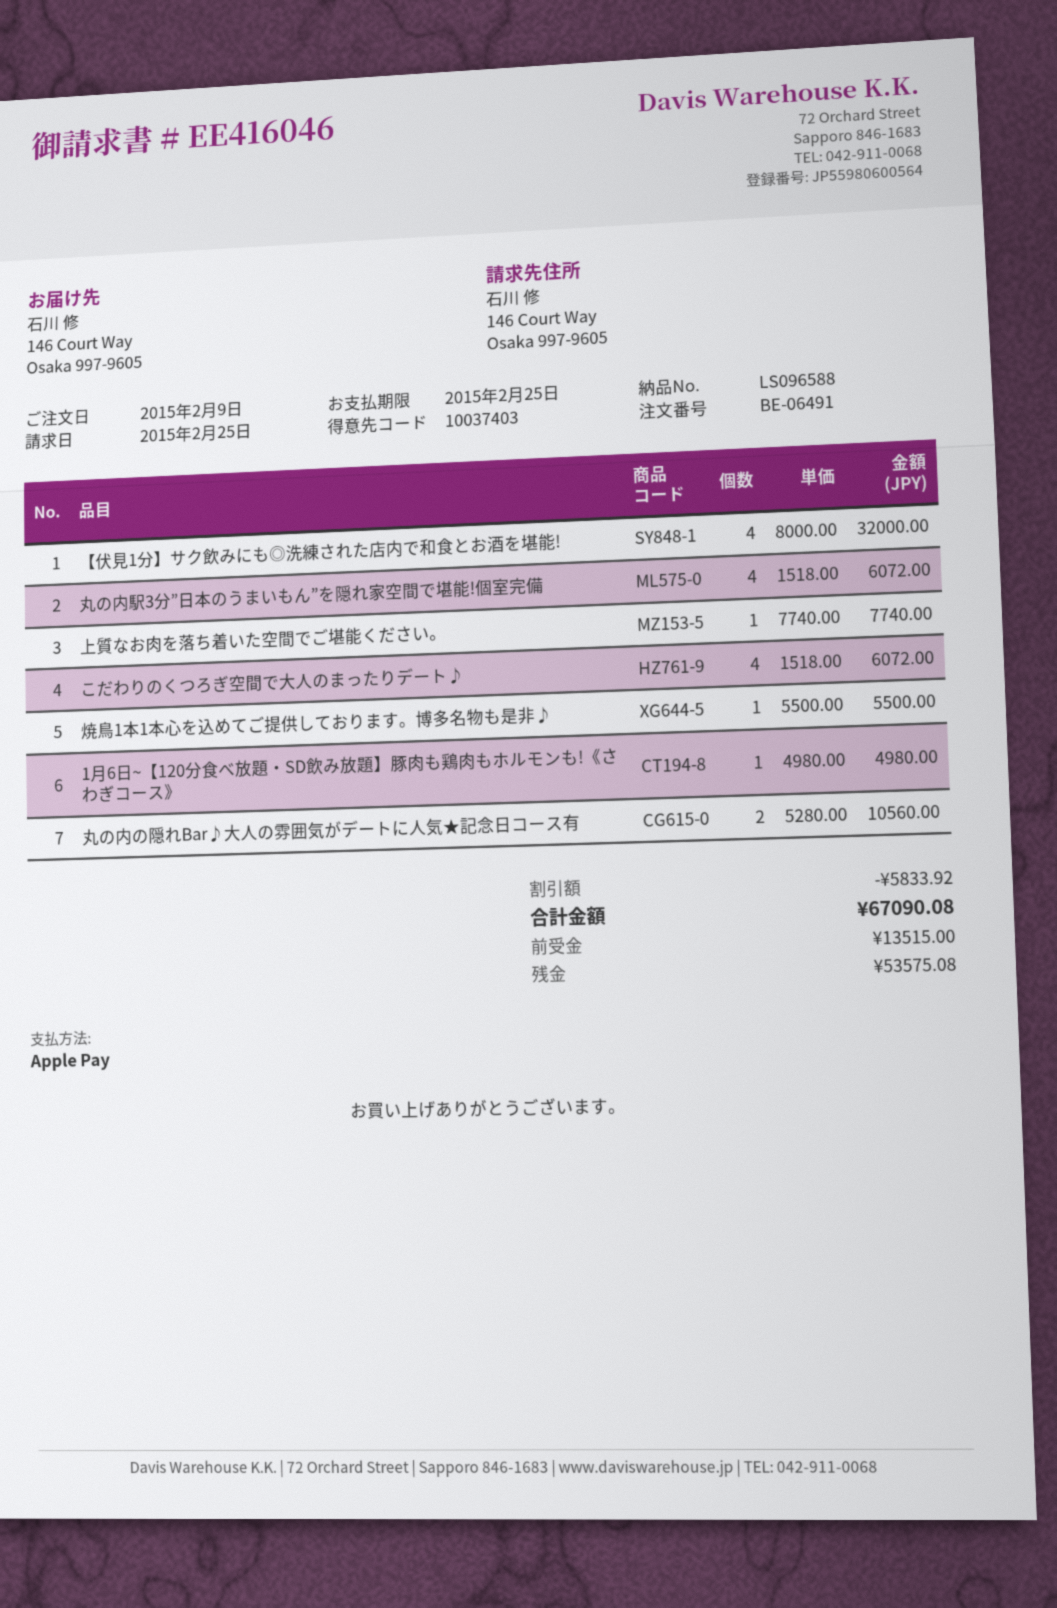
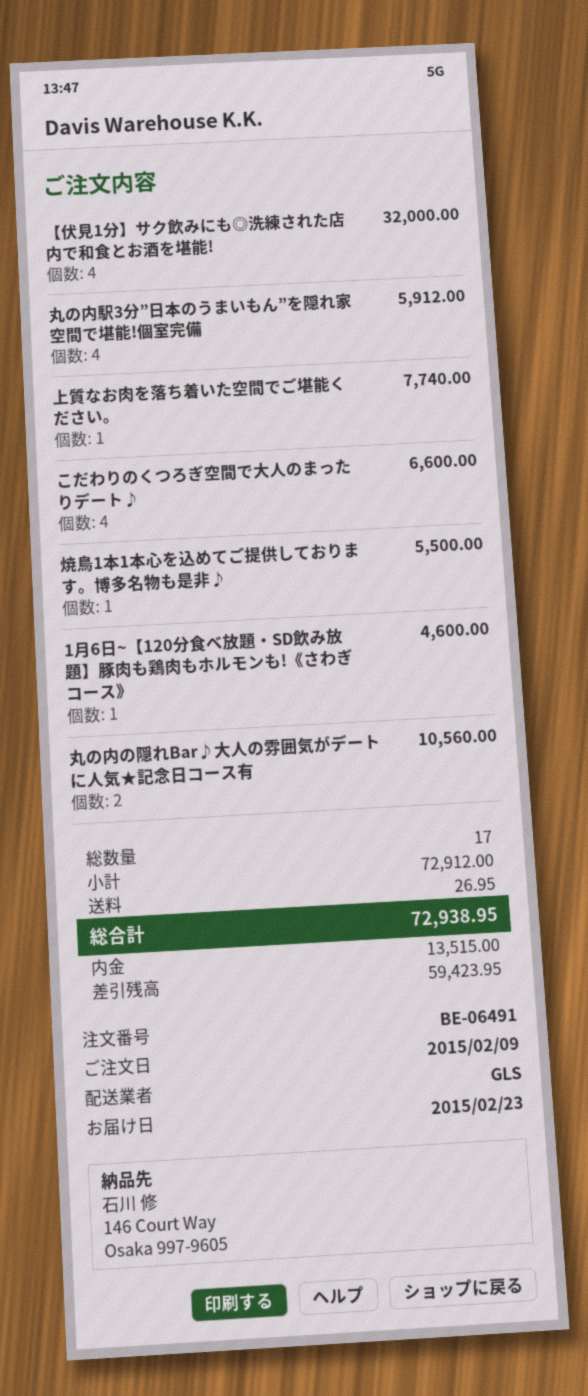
丸の内駅3分”日本のうまいもん”を隠れ家空間で堪能!個室完備: 4 for 6072.00 -> 4 for 5912.00
こだわりのくつろぎ空間で大人のまったりデート♪: 4 for 6072.00 -> 4 for 6600.00
1月6日~【120分食べ放題・SD飲み放題】豚肉も鶏肉もホルモンも!《さわぎコース》: 1 for 4980.00 -> 1 for 4600.00
discount: 5833.92 -> none
shipping: none -> 26.95
total: 67090.08 -> 72938.95
balance: 53575.08 -> 59423.95

